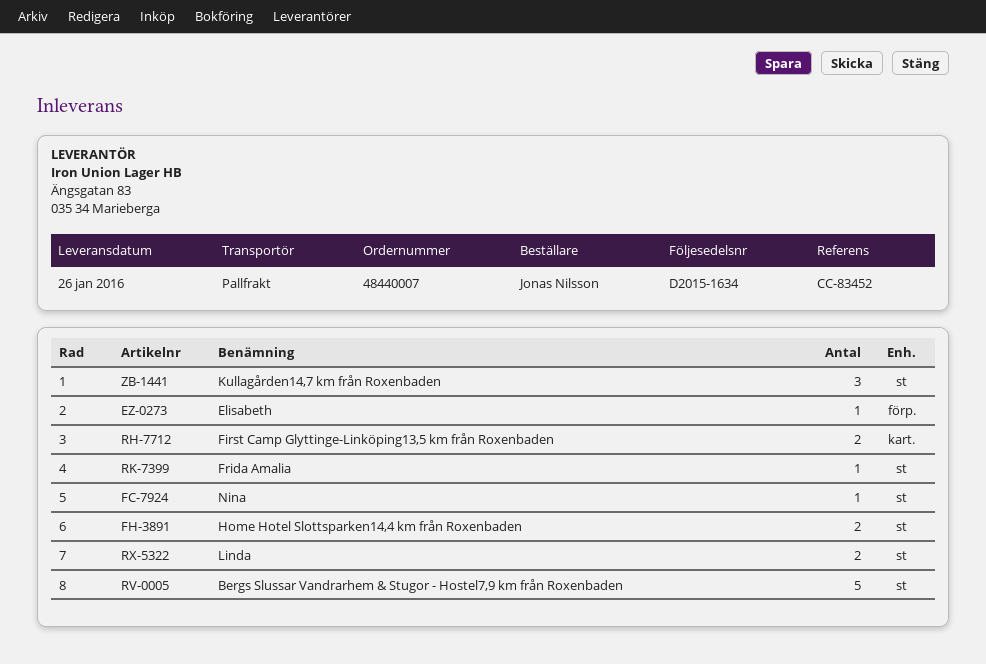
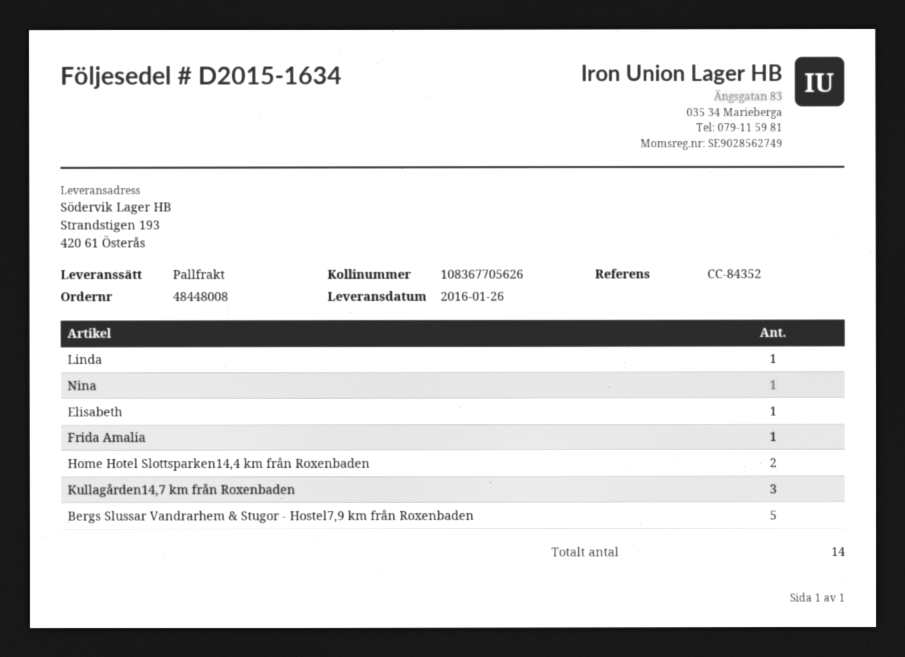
order number: 48440007 -> 48448008
reference: CC-83452 -> CC-84352
First Camp Glyttinge-Linköping13,5 km från Roxenbaden: 2 -> none
Linda: 2 -> 1

